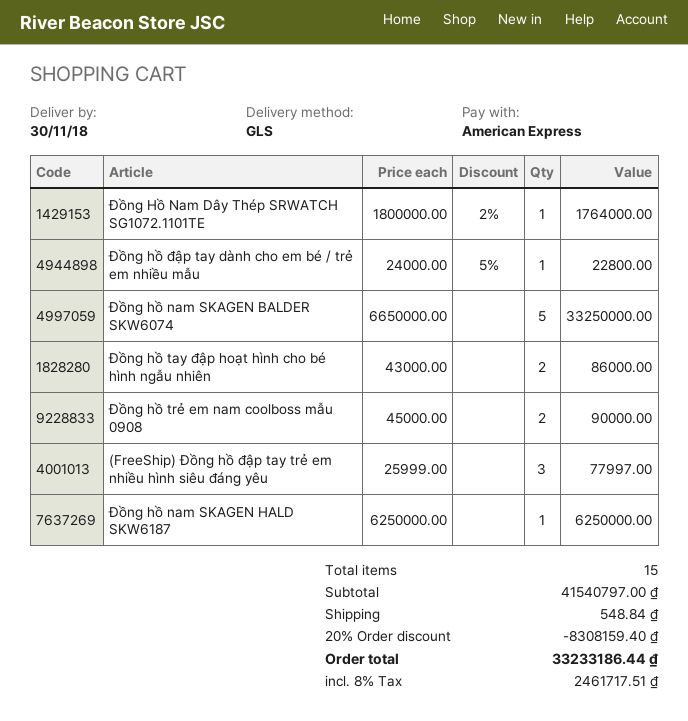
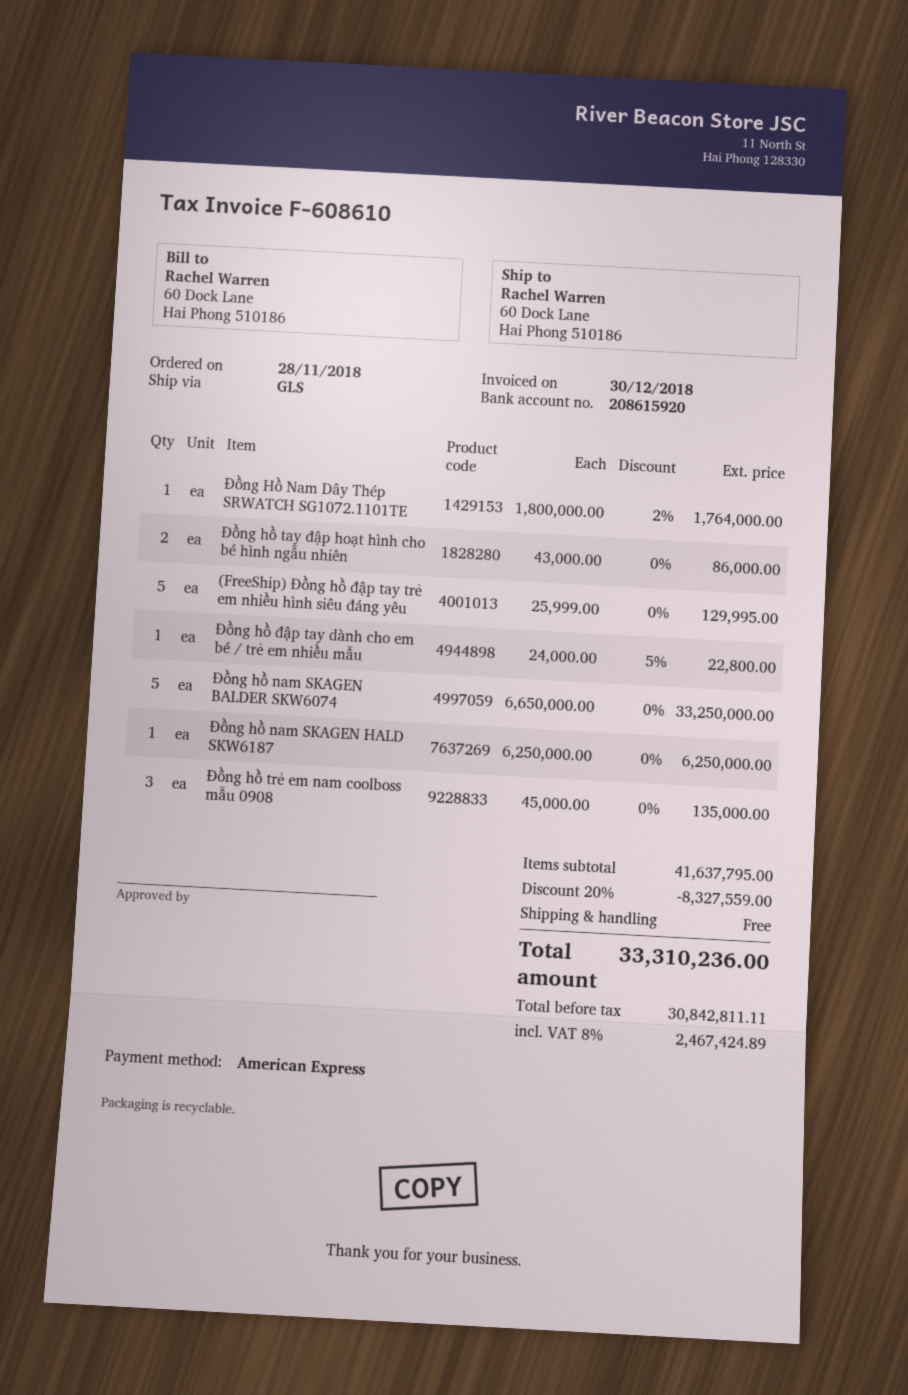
Đồng hồ trẻ em nam coolboss mẫu 0908: 2 x 45000.00 = 90000.00 -> 3 x 45000.00 = 135000.00
(FreeShip) Đồng hồ đập tay trẻ em nhiều hình siêu đáng yêu: 3 x 25999.00 = 77997.00 -> 5 x 25999.00 = 129995.00
subtotal: 41540797.00 -> 41637795.00
discount: 20% = 8308159.40 -> 20% = 8327559.00
shipping: 548.84 -> 0.00
tax: 8% = 2461717.51 -> 8% = 2467424.89
total: 33233186.44 -> 33310236.00

